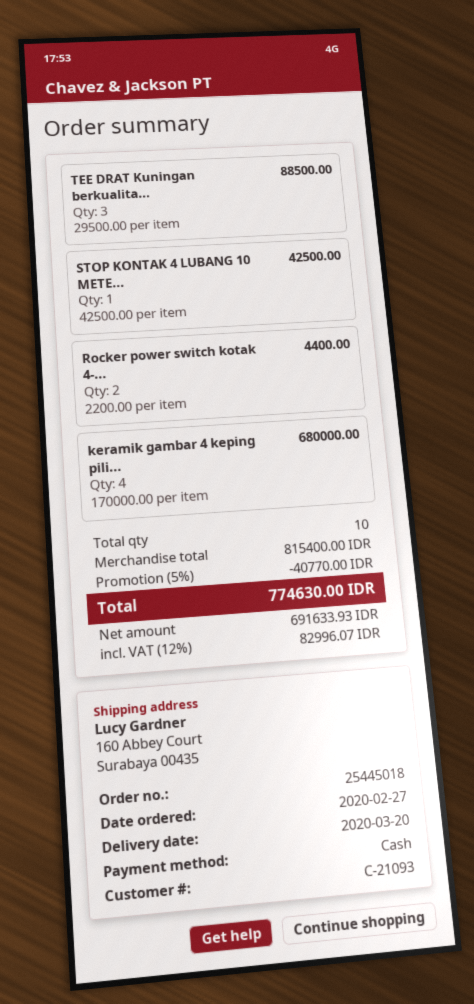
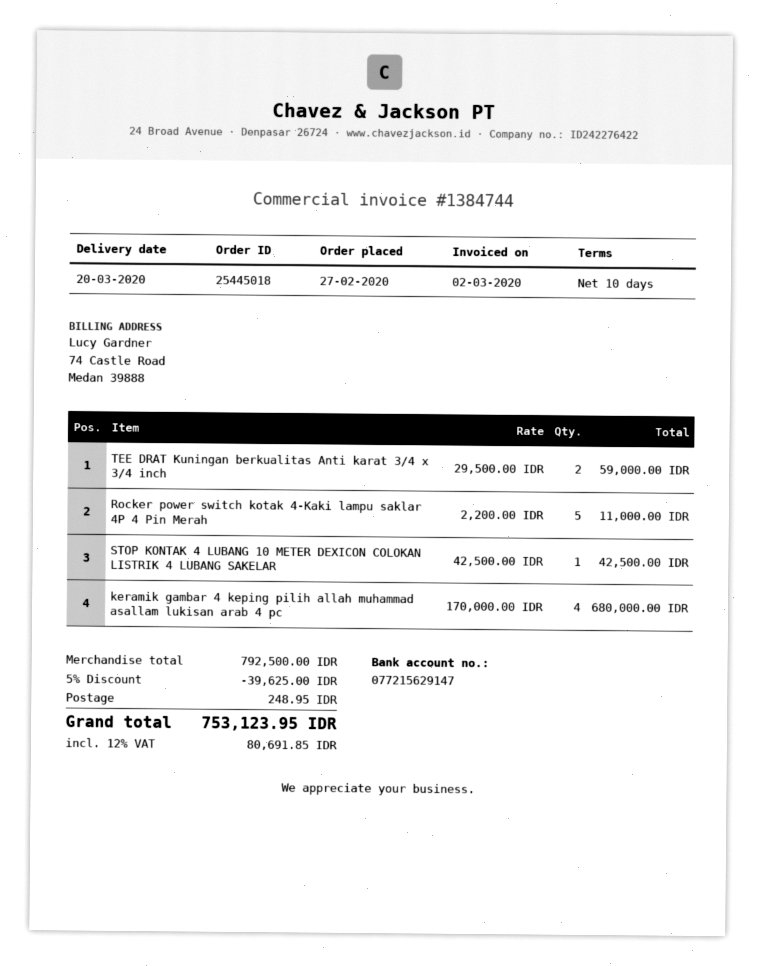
TEE DRAT Kuningan berkualita...: 3 x 29500.00 = 88500.00 -> 2 x 29500.00 = 59000.00
Rocker power switch kotak 4-...: 2 x 2200.00 = 4400.00 -> 5 x 2200.00 = 11000.00
subtotal: 815400.00 -> 792500.00
discount: 5% = 40770.00 -> 5% = 39625.00
shipping: none -> 248.95
tax: 12% = 82996.07 -> 12% = 80691.85
total: 774630.00 -> 753123.95

